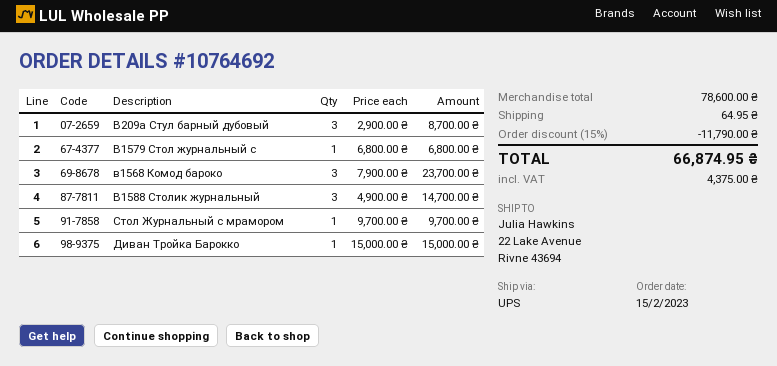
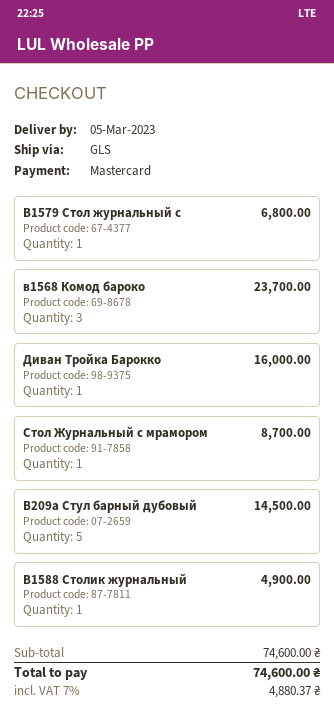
shipping method: UPS -> GLS
В209а Стул барный дубовый: 3 for 8700.00 -> 5 for 14500.00
В1588 Столик журнальный: 3 for 14700.00 -> 1 for 4900.00
Стол Журнальный с мрамором: 1 for 9700.00 -> 1 for 8700.00
Диван Тройка Барокко: 1 for 15000.00 -> 1 for 16000.00
subtotal: 78600.00 -> 74600.00
discount: 15% = 11790.00 -> none
shipping: 64.95 -> none
tax: 4375.00 -> 4880.37
total: 66874.95 -> 74600.00

